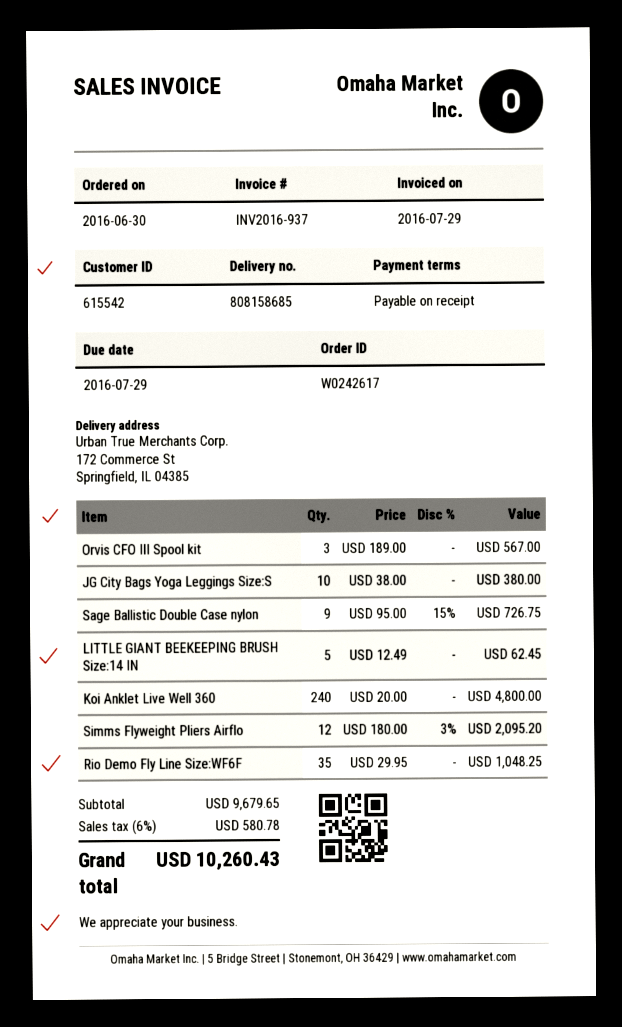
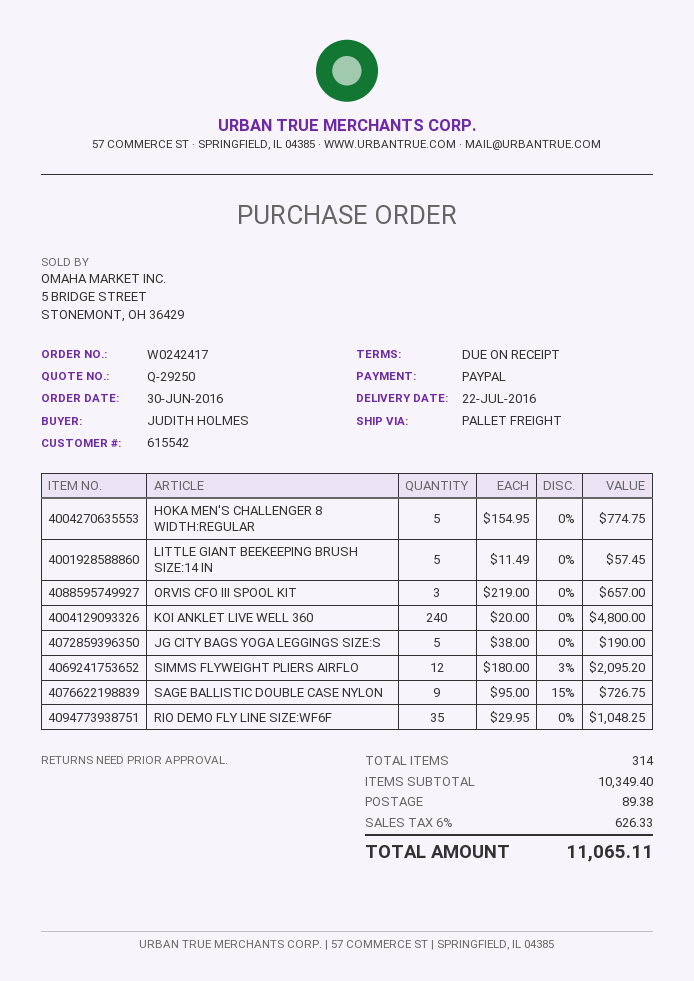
order number: W0242617 -> W0242417
Orvis CFO III Spool kit: 3 x 189.00 = 567.00 -> 3 x 219.00 = 657.00
JG City Bags Yoga Leggings Size:S: 10 x 38.00 = 380.00 -> 5 x 38.00 = 190.00
LITTLE GIANT BEEKEEPING BRUSH Size:14 IN: 5 x 12.49 = 62.45 -> 5 x 11.49 = 57.45
HOKA MEN'S CHALLENGER 8 WIDTH:REGULAR: none -> 5 x 154.95 = 774.75
subtotal: 9679.65 -> 10349.40
shipping: none -> 89.38
tax: 6% = 580.78 -> 6% = 626.33
total: 10260.43 -> 11065.11

